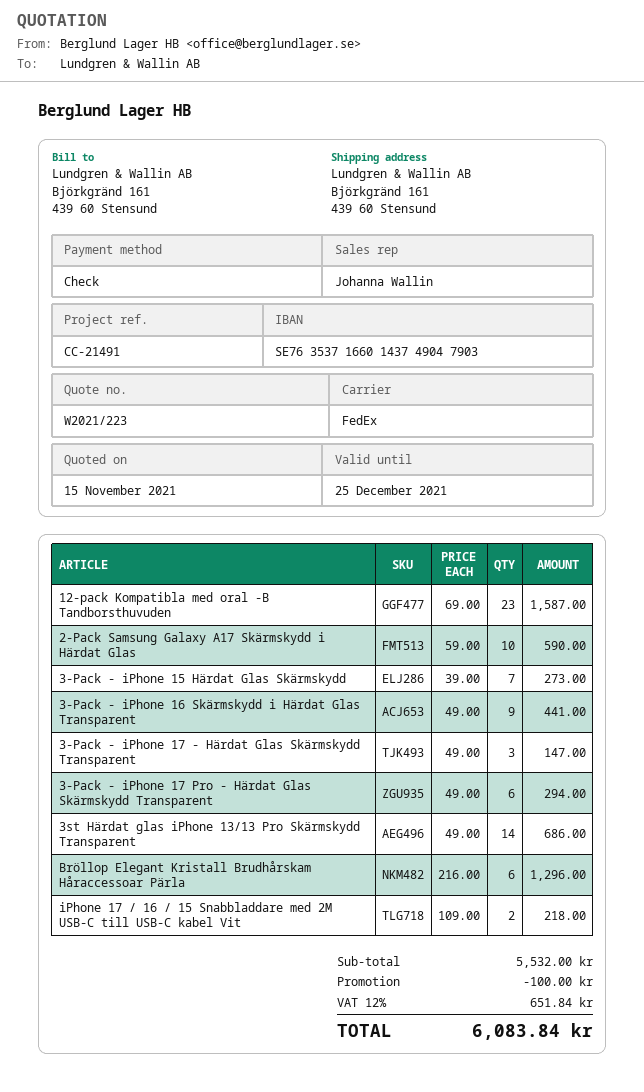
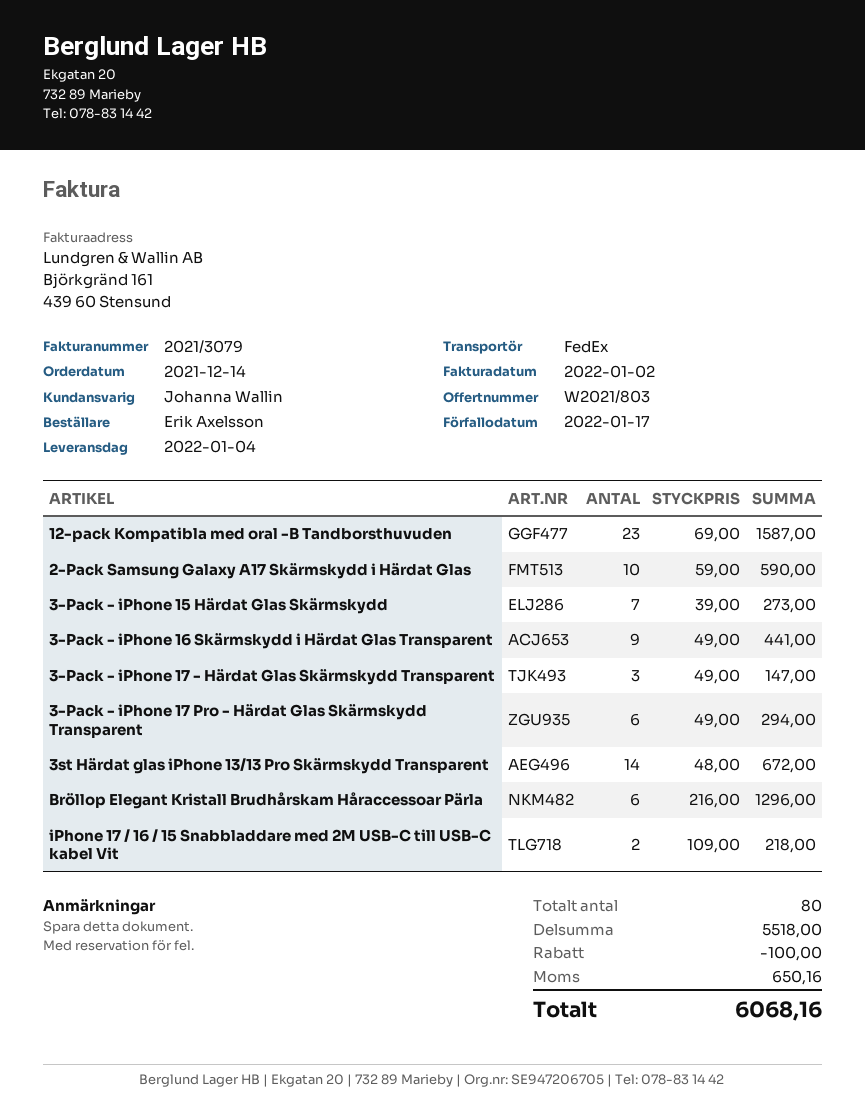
quote number: W2021/223 -> W2021/803
3st Härdat glas iPhone 13/13 Pro Skärmskydd Transparent: 14 x 49.00 = 686.00 -> 14 x 48.00 = 672.00
subtotal: 5532.00 -> 5518.00
tax: 651.84 -> 650.16
total: 6083.84 -> 6068.16

